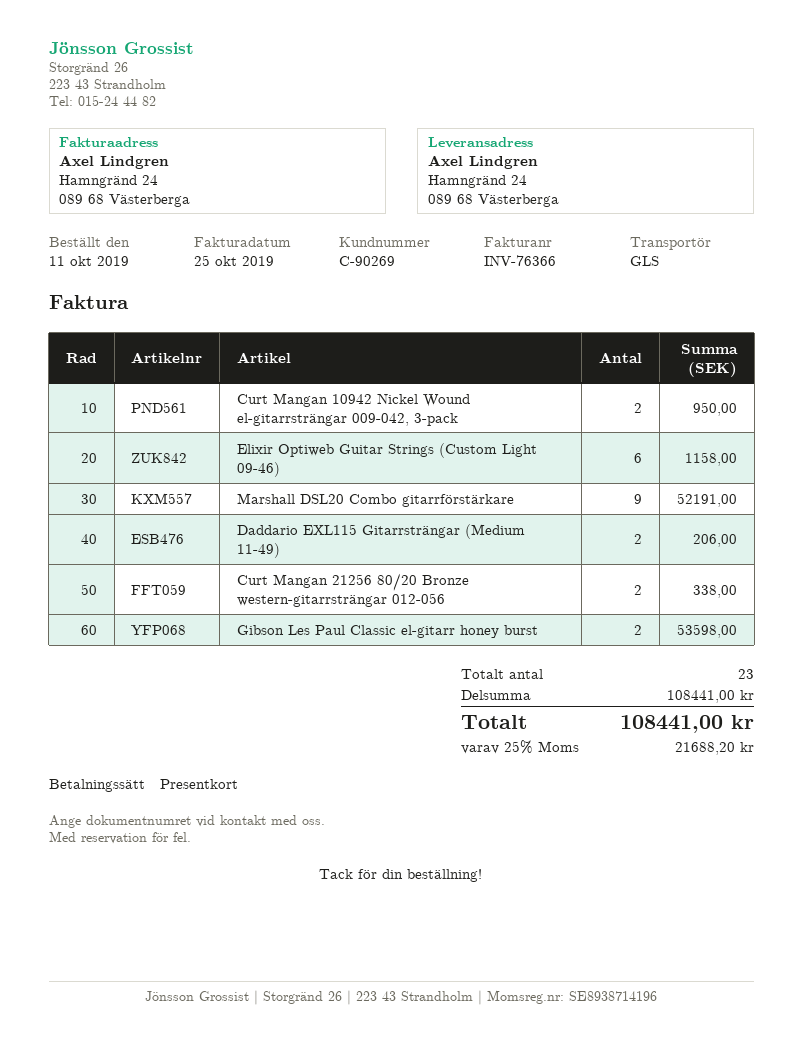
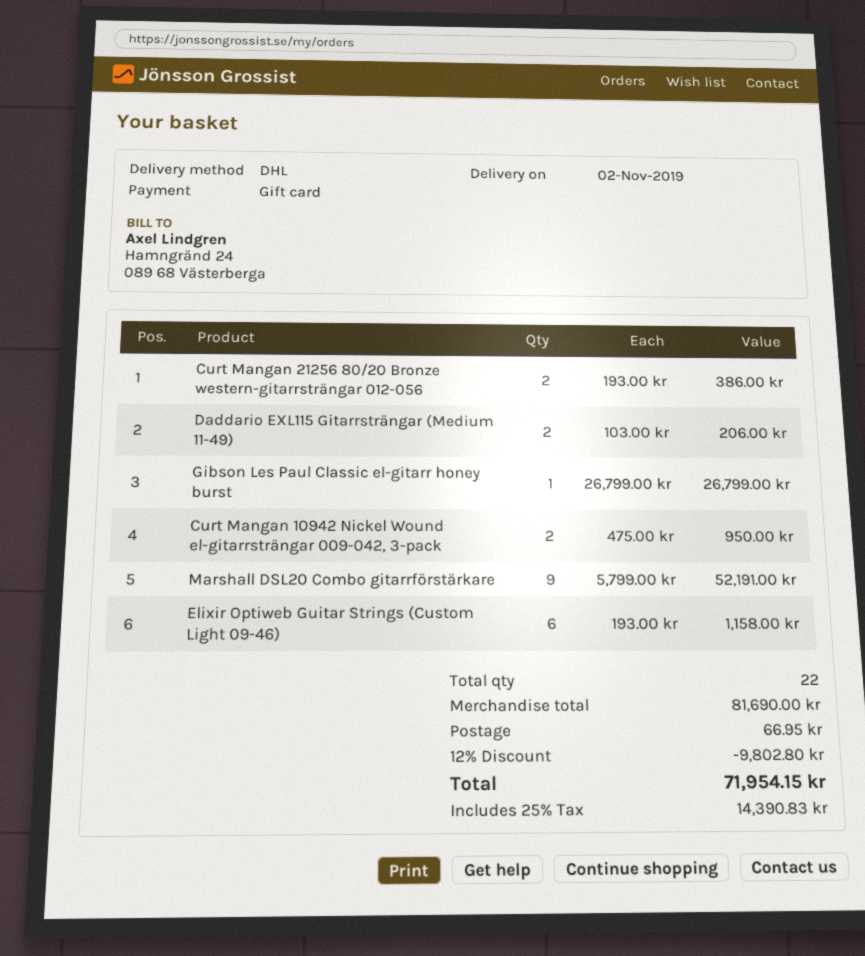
shipping method: GLS -> DHL
Curt Mangan 21256 80/20 Bronze western-gitarrsträngar 012-056: 2 for 338.00 -> 2 for 386.00
Gibson Les Paul Classic el-gitarr honey burst: 2 for 53598.00 -> 1 for 26799.00
total quantity: 23 -> 22
subtotal: 108441.00 -> 81690.00
discount: none -> 12% = 9802.80
shipping: none -> 66.95
tax: 25% = 21688.20 -> 25% = 14390.83
total: 108441.00 -> 71954.15

